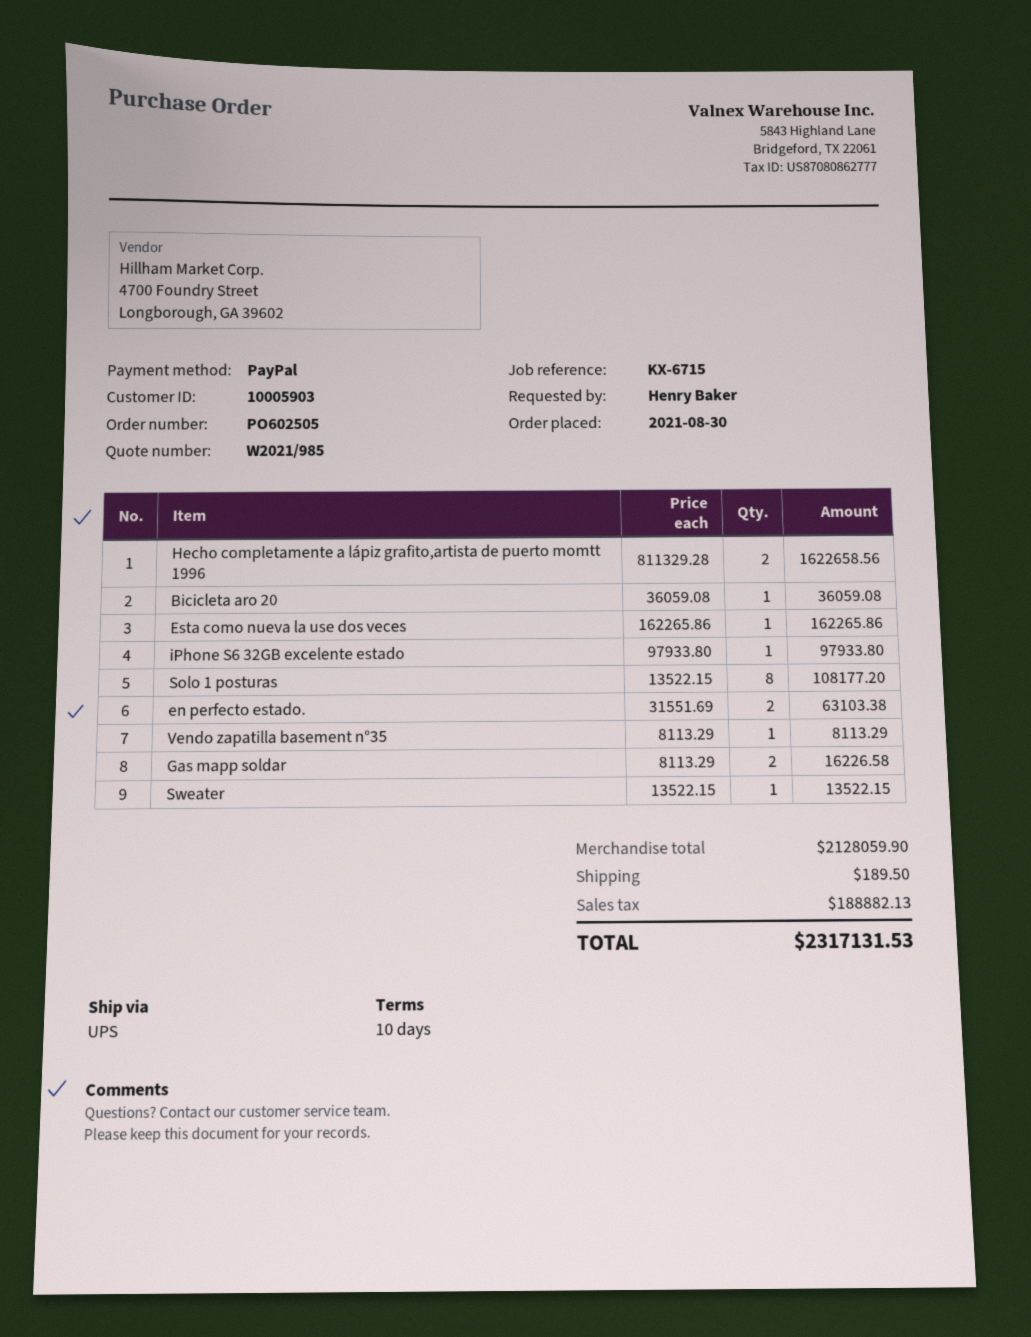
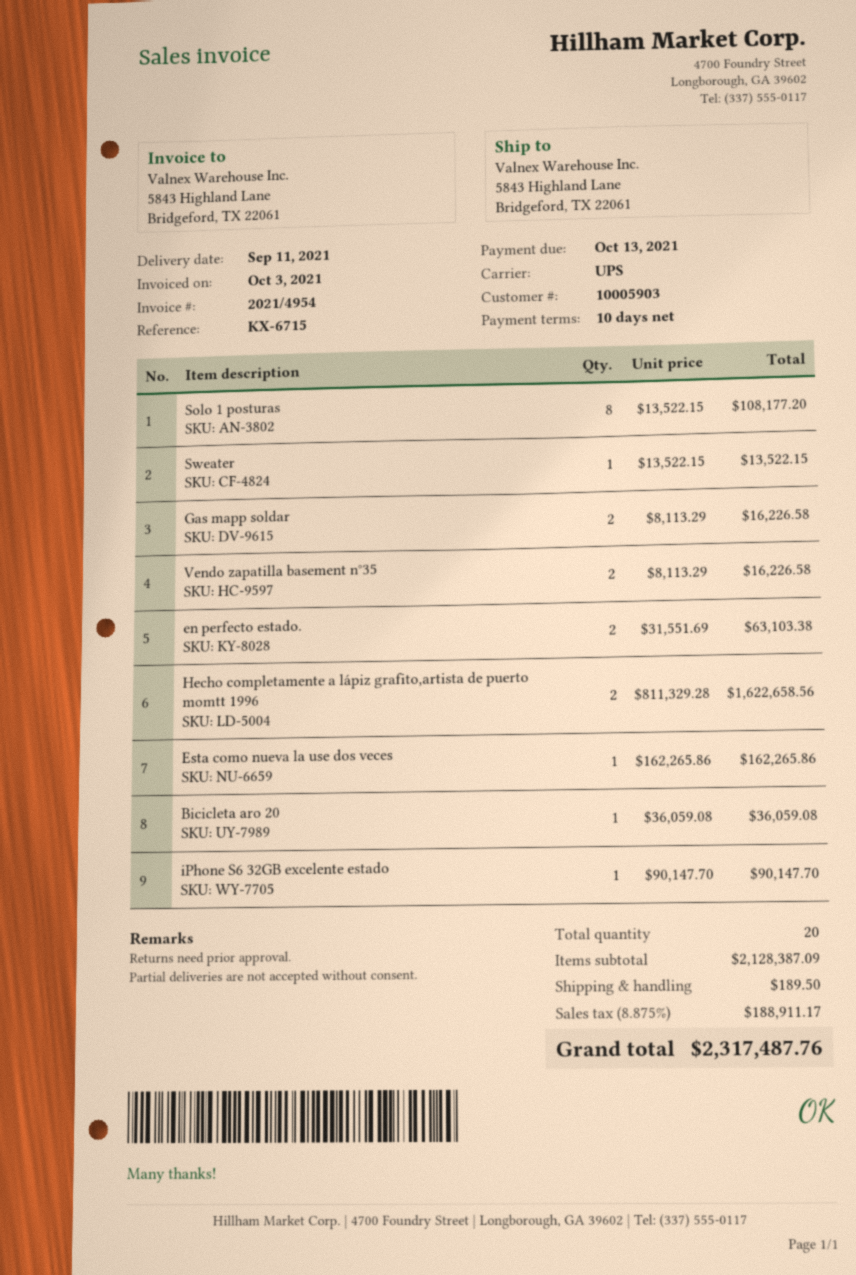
iPhone S6 32GB excelente estado: 1 x 97933.80 = 97933.80 -> 1 x 90147.70 = 90147.70
Vendo zapatilla basement n°35: 1 x 8113.29 = 8113.29 -> 2 x 8113.29 = 16226.58
subtotal: 2128059.90 -> 2128387.09
tax: 188882.13 -> 188911.17
total: 2317131.53 -> 2317487.76

